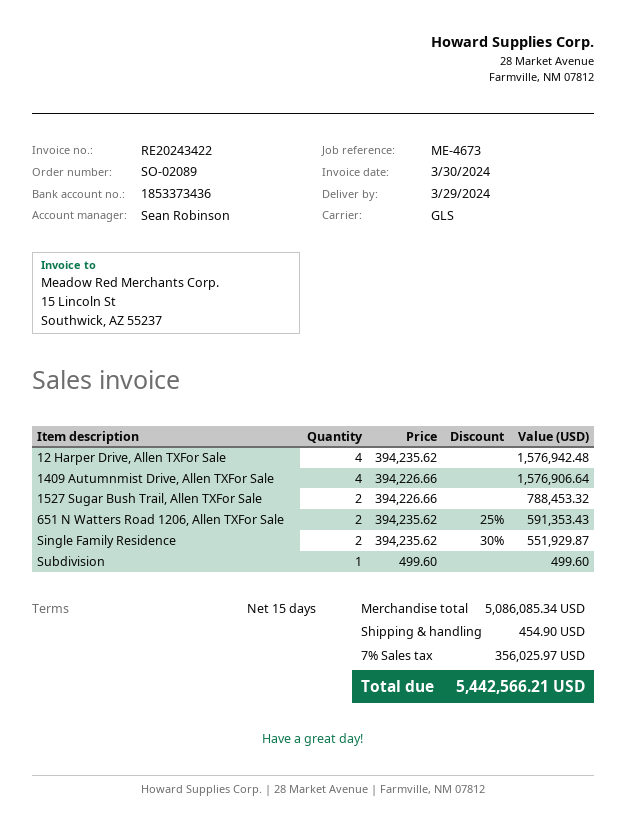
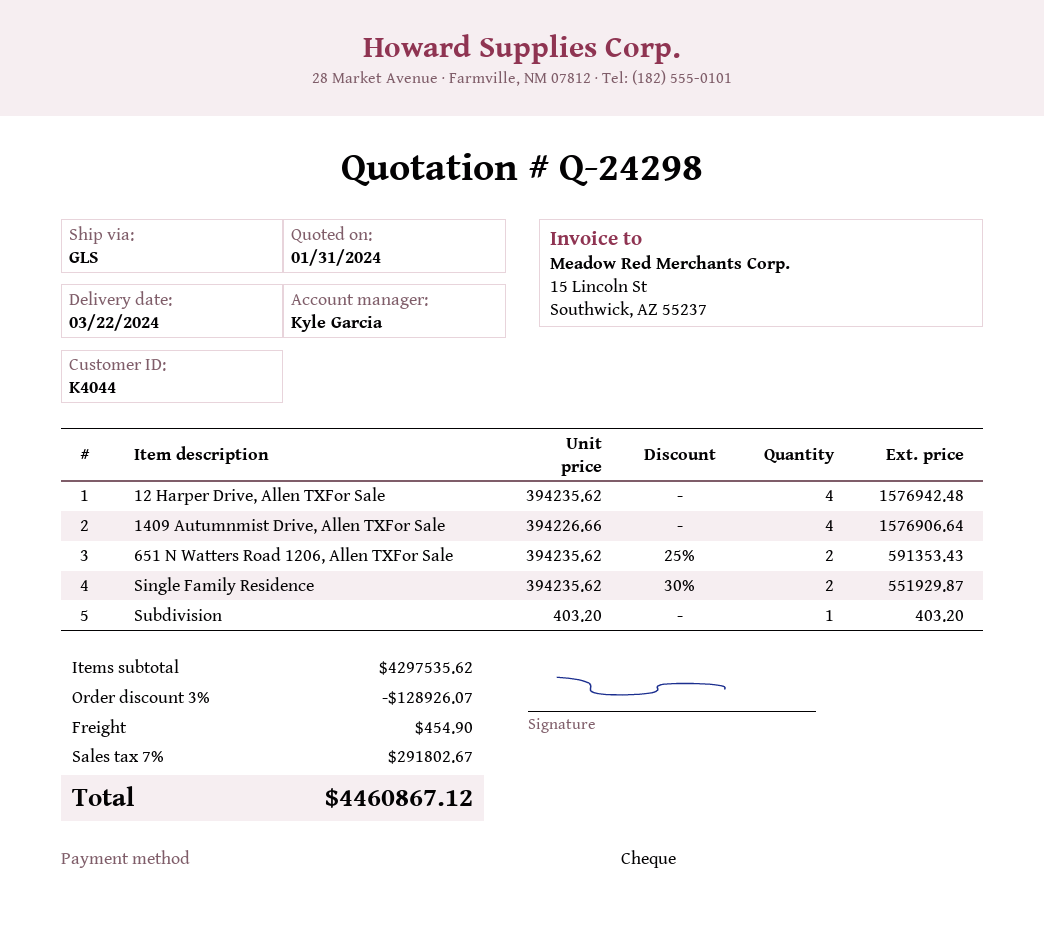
delivery date: 2024-03-29 -> 2024-03-22
sales rep: Sean Robinson -> Kyle Garcia
1527 Sugar Bush Trail, Allen TXFor Sale: 2 x 394226.66 = 788453.32 -> none
Subdivision: 1 x 499.60 = 499.60 -> 1 x 403.20 = 403.20
subtotal: 5086085.34 -> 4297535.62
discount: none -> 3% = 128926.07
tax: 7% = 356025.97 -> 7% = 291802.67
total: 5442566.21 -> 4460867.12

